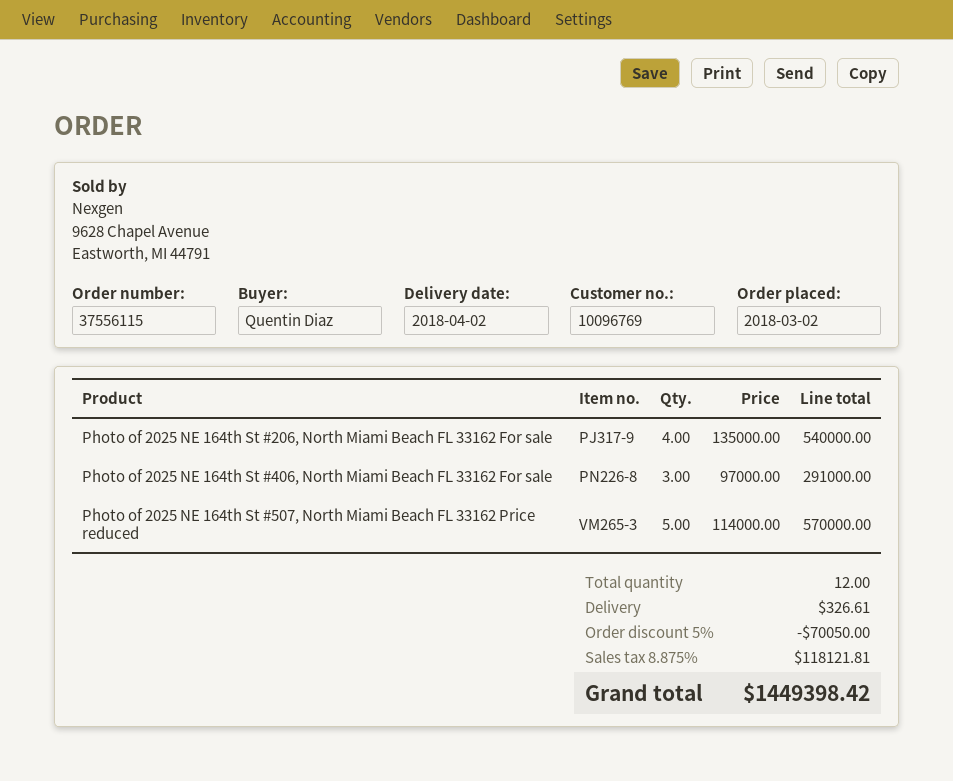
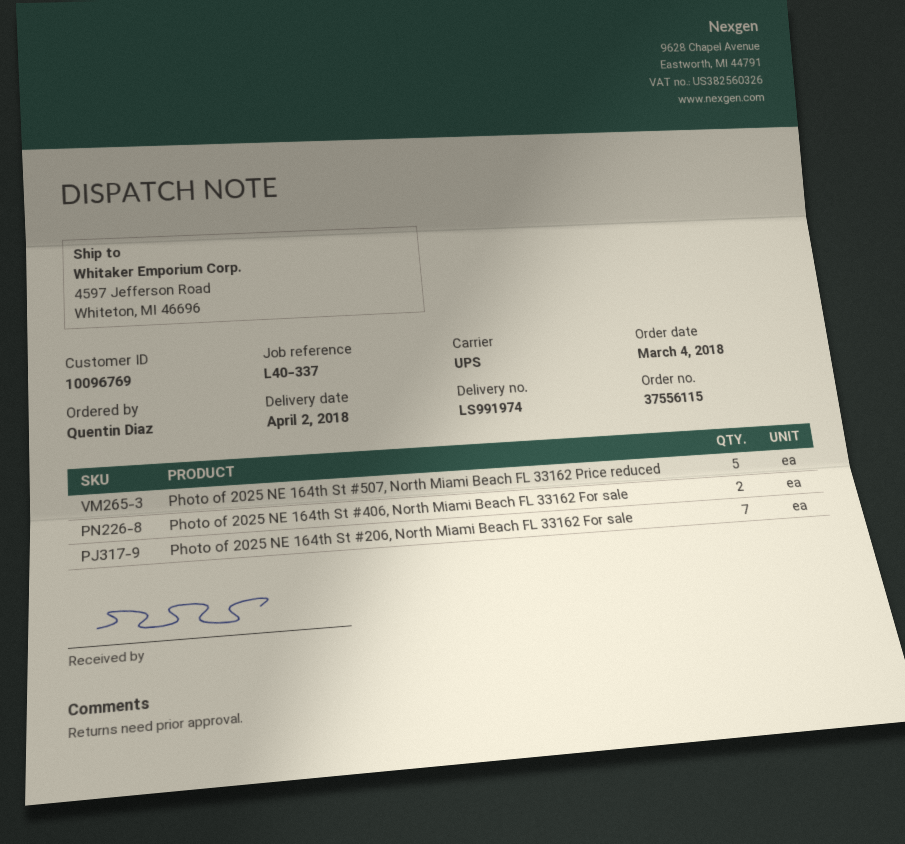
order date: 2018-03-02 -> 2018-03-04
Photo of 2025 NE 164th St #206, North Miami Beach FL 33162 For sale: 4 -> 7
Photo of 2025 NE 164th St #406, North Miami Beach FL 33162 For sale: 3 -> 2

